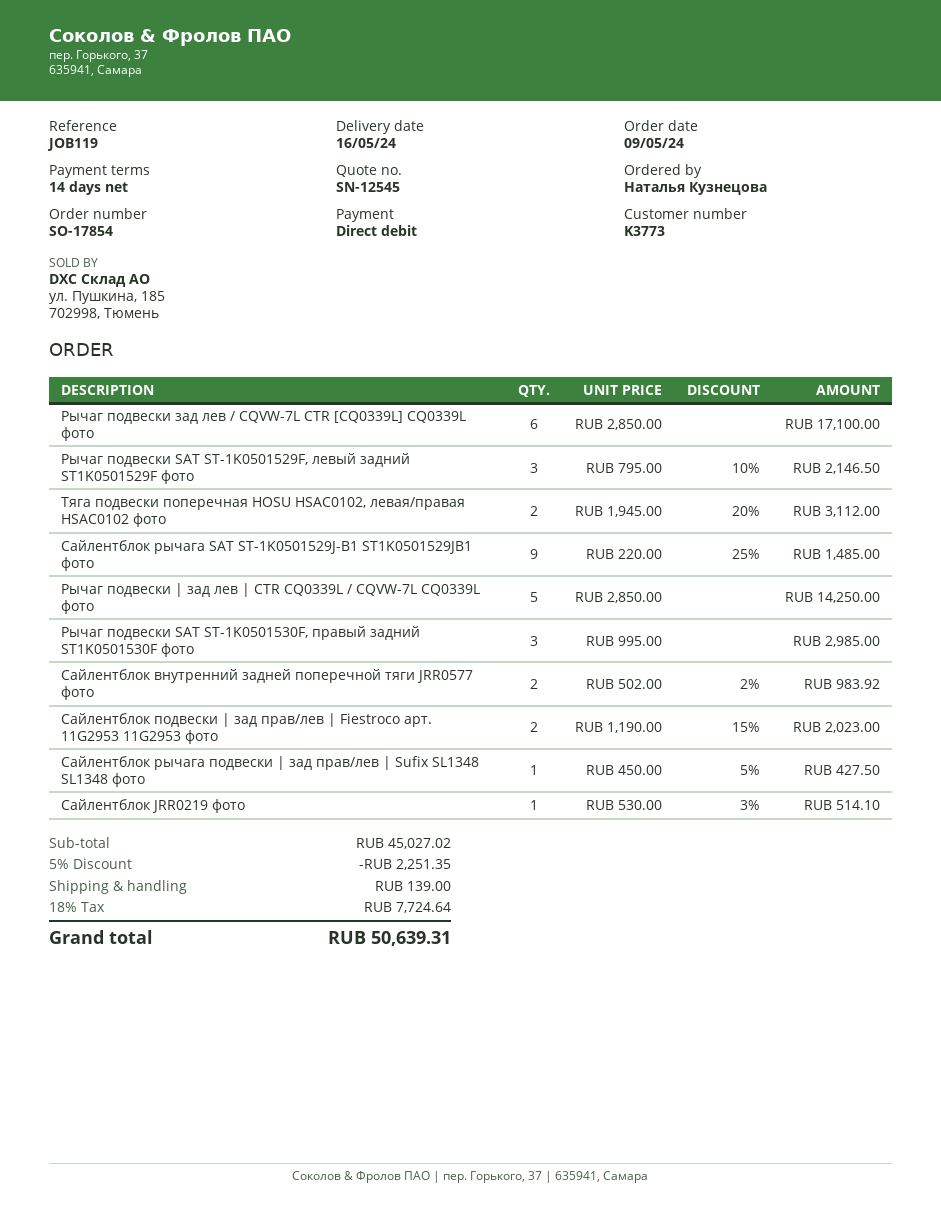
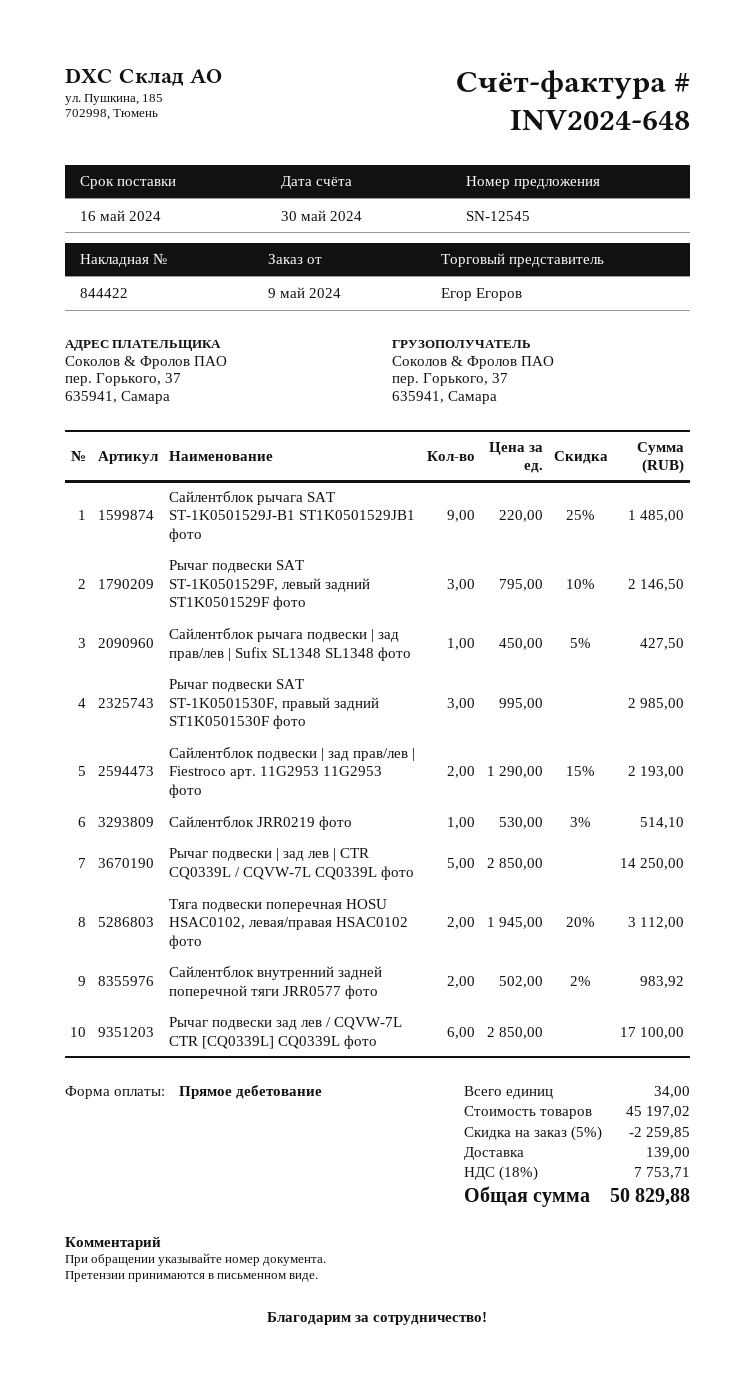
Сайлентблок подвески | зад прав/лев | Fiestroco арт. 11G2953 11G2953 фото: 2 x 1190.00 - 15% = 2023.00 -> 2 x 1290.00 - 15% = 2193.00
subtotal: 45027.02 -> 45197.02
discount: 5% = 2251.35 -> 5% = 2259.85
tax: 18% = 7724.64 -> 18% = 7753.71
total: 50639.31 -> 50829.88

